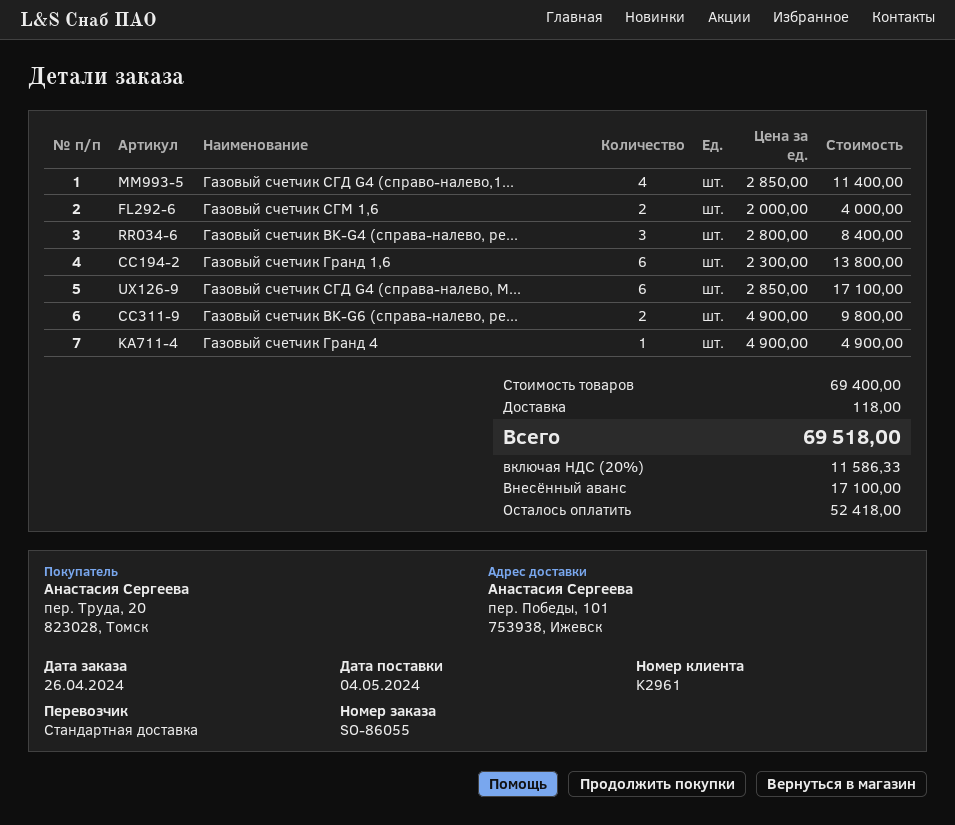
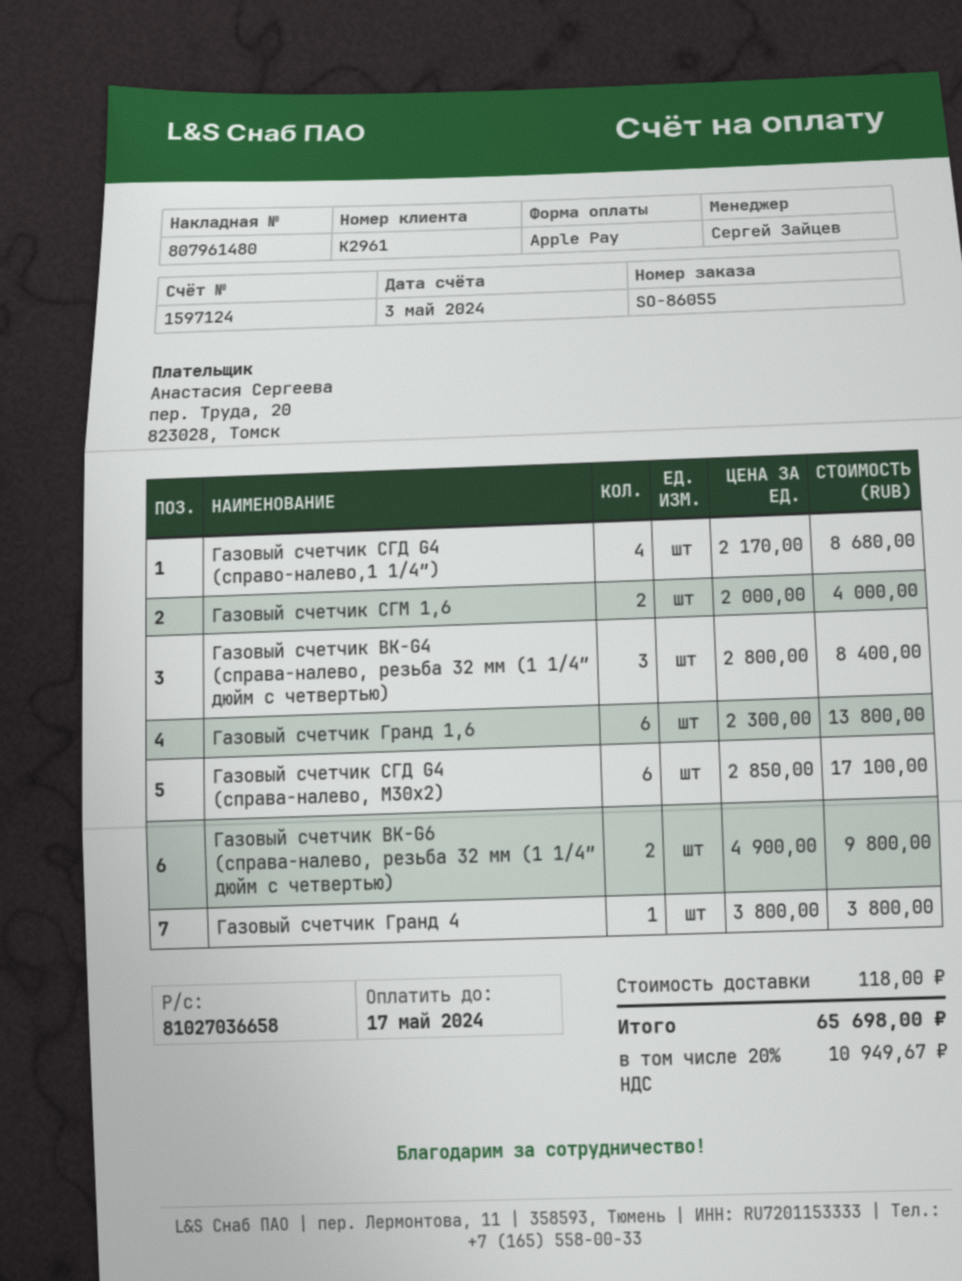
Газовый счетчик СГД G4 (справо-налево,1...: 4 x 2850.00 = 11400.00 -> 4 x 2170.00 = 8680.00
Газовый счетчик Гранд 4: 1 x 4900.00 = 4900.00 -> 1 x 3800.00 = 3800.00
tax: 20% = 11586.33 -> 20% = 10949.67
total: 69518.00 -> 65698.00

